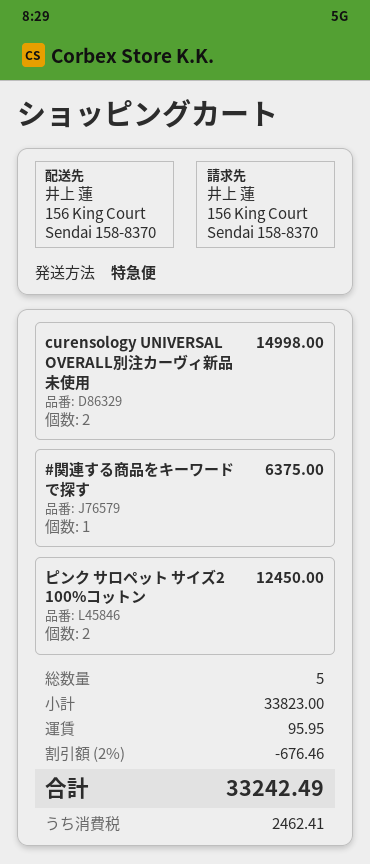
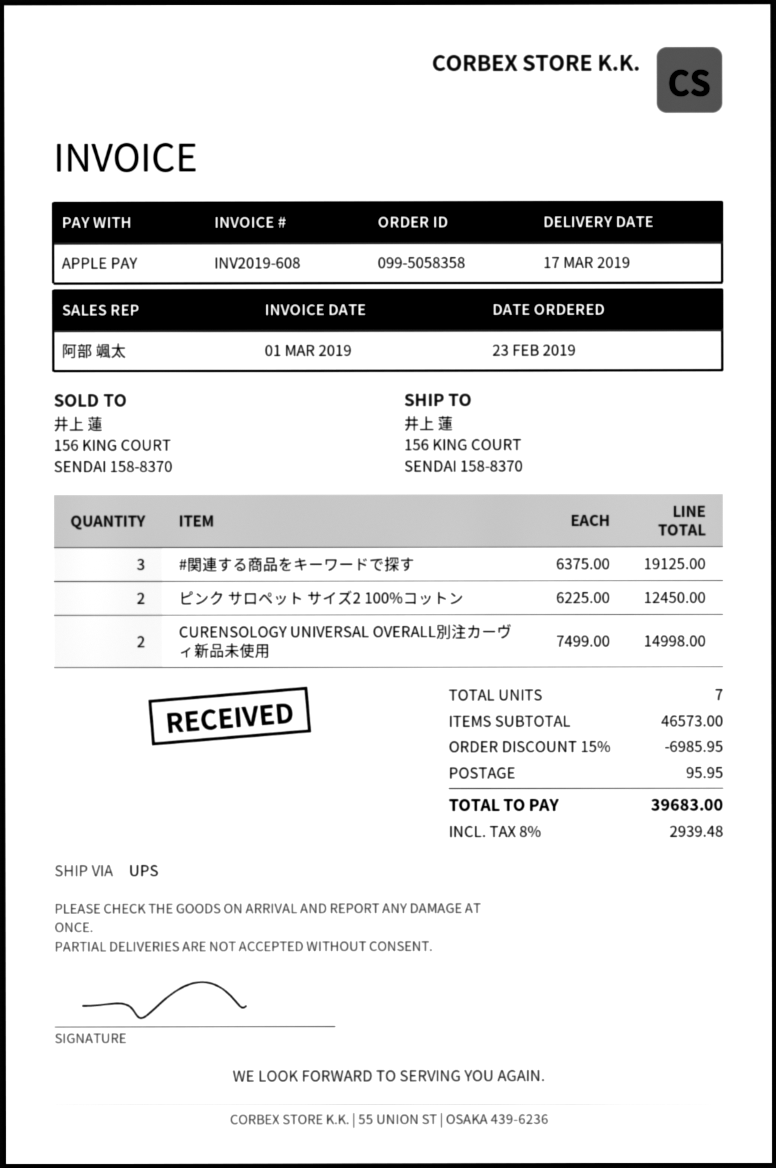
shipping method: express -> UPS
#関連する商品をキーワードで探す: 1 for 6375.00 -> 3 for 19125.00
total quantity: 5 -> 7
subtotal: 33823.00 -> 46573.00
discount: 2% = 676.46 -> 15% = 6985.95
tax: 2462.41 -> 2939.48
total: 33242.49 -> 39683.00

